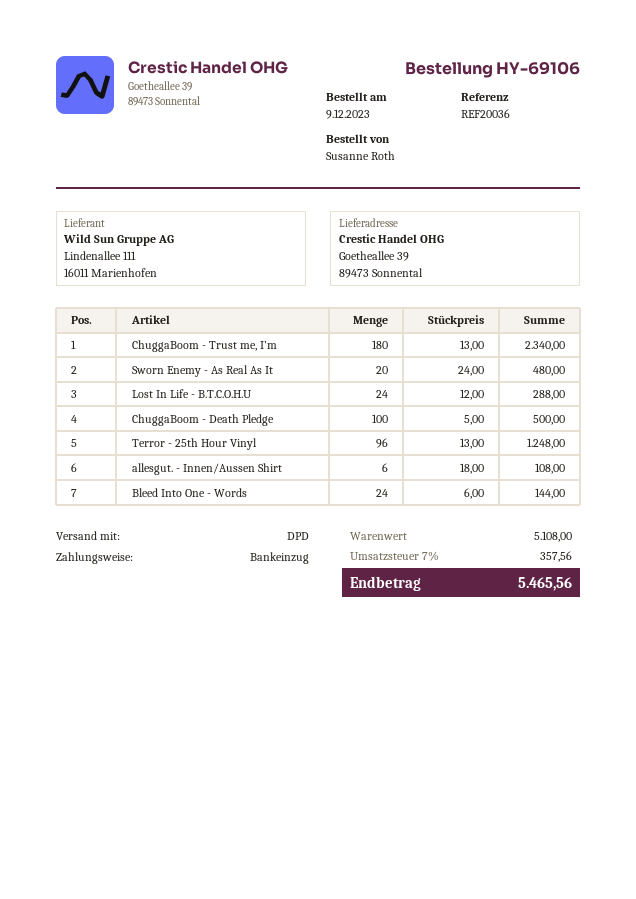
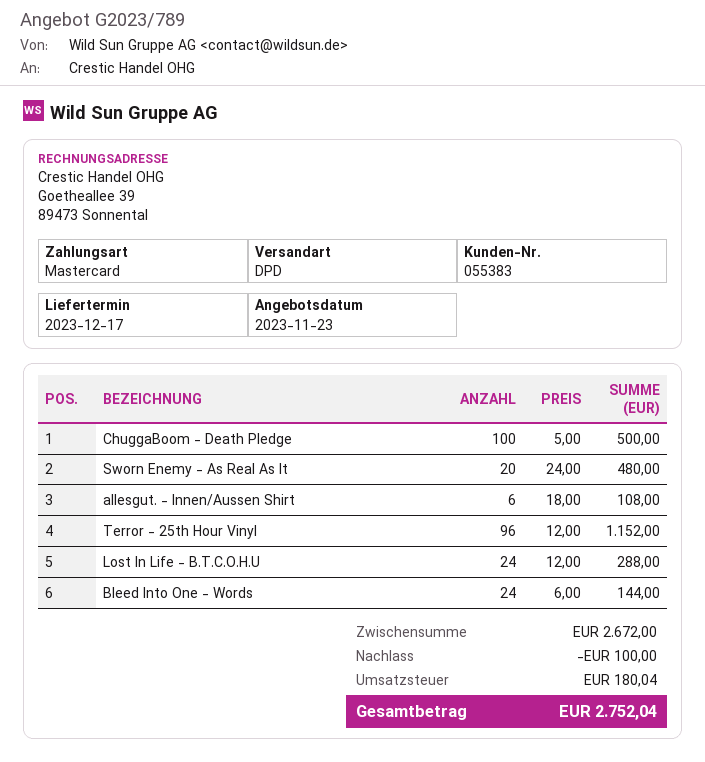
payment method: direct debit -> Mastercard
ChuggaBoom - Trust me, I’m: 180 x 13.00 = 2340.00 -> none
Terror - 25th Hour Vinyl: 96 x 13.00 = 1248.00 -> 96 x 12.00 = 1152.00
subtotal: 5108.00 -> 2672.00
discount: none -> 100.00
tax: 357.56 -> 180.04
total: 5465.56 -> 2752.04

